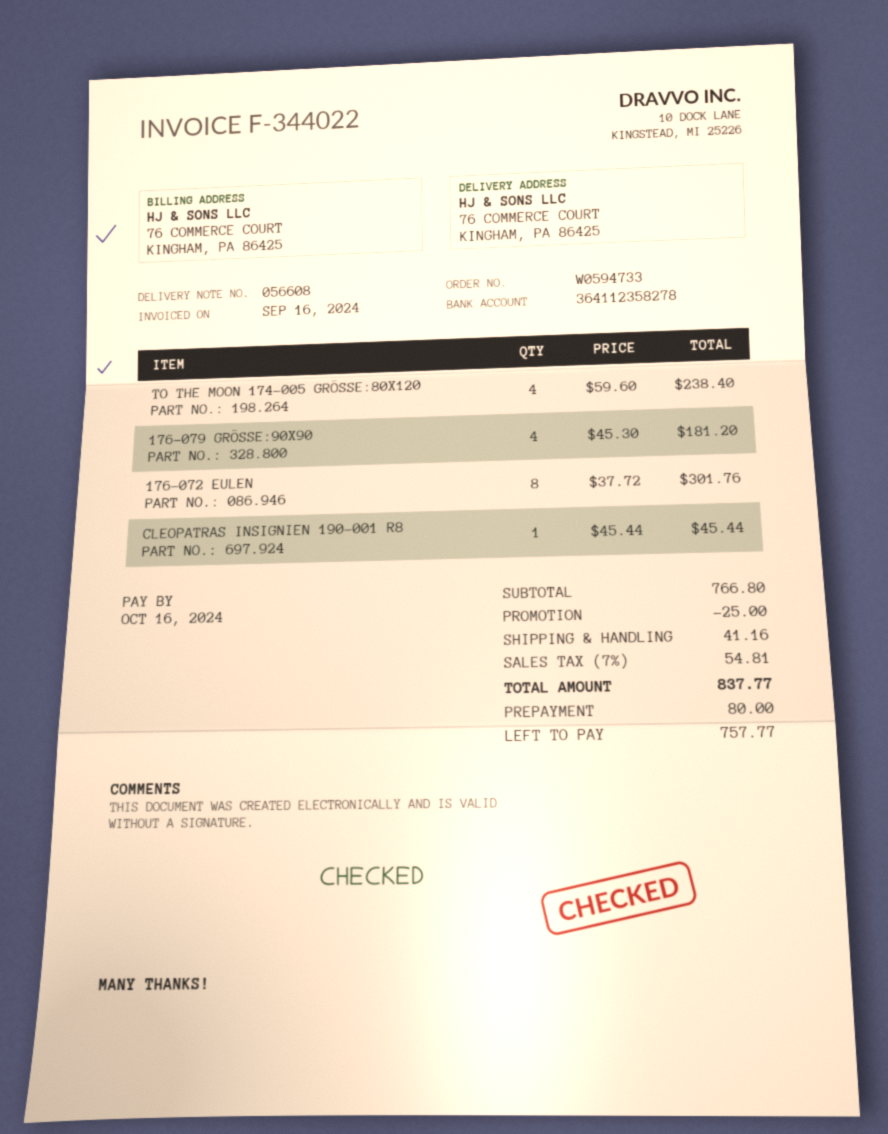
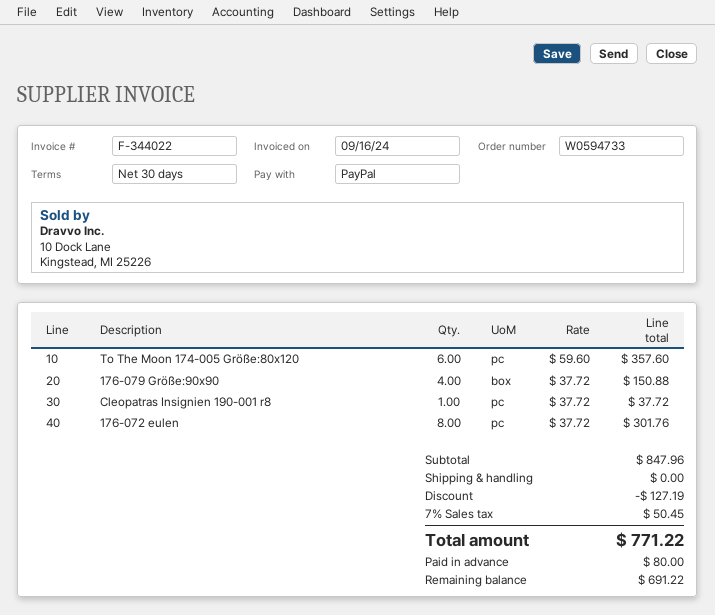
TO THE MOON 174-005 GRÖSSE:80X120: 4 x 59.60 = 238.40 -> 6 x 59.60 = 357.60
176-079 GRÖSSE:90X90: 4 x 45.30 = 181.20 -> 4 x 37.72 = 150.88
CLEOPATRAS INSIGNIEN 190-001 R8: 1 x 45.44 = 45.44 -> 1 x 37.72 = 37.72
subtotal: 766.80 -> 847.96
discount: 25.00 -> 127.19
shipping: 41.16 -> 0.00
tax: 7% = 54.81 -> 7% = 50.45
total: 837.77 -> 771.22
balance: 757.77 -> 691.22

